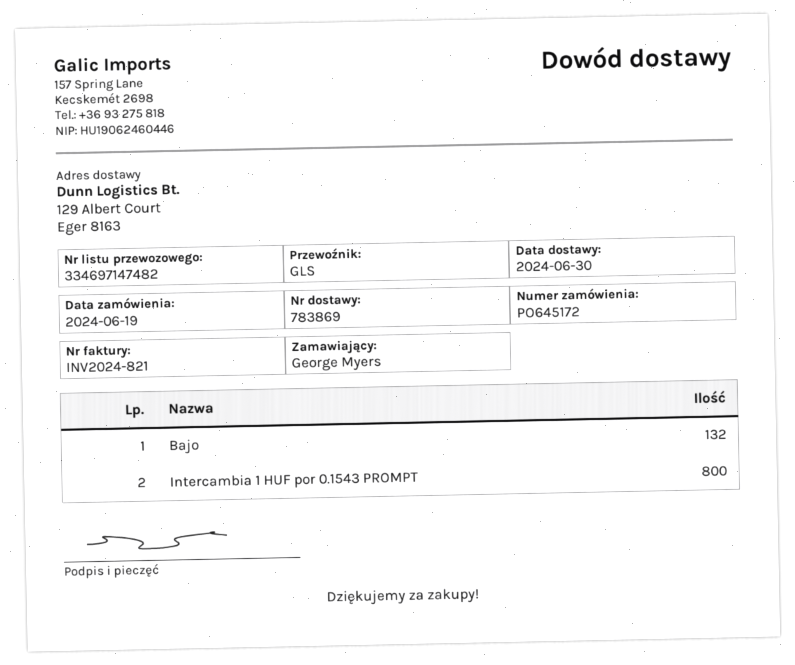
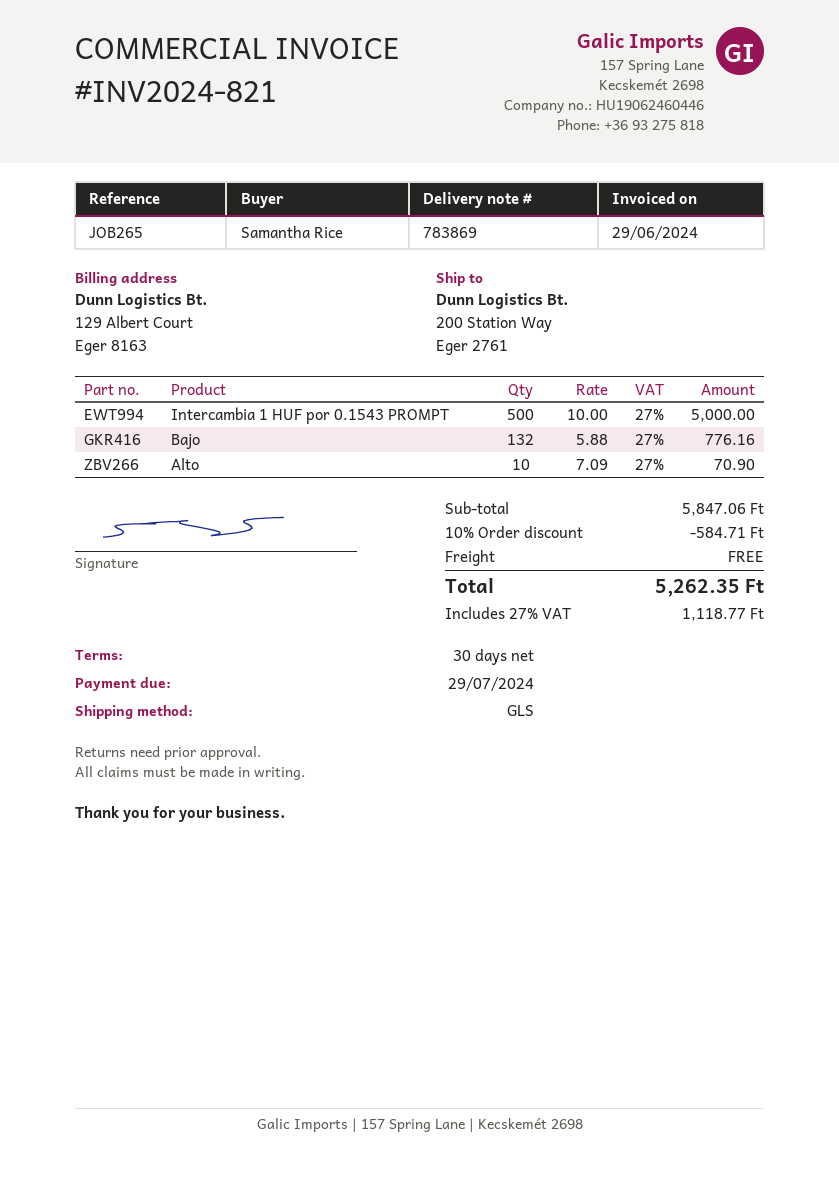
ordered by: George Myers -> Samantha Rice
ship to: 129 Albert Court, Eger 8163 -> 200 Station Way, Eger 2761
Intercambia 1 HUF por 0.1543 PROMPT: 800 -> 500
Alto: none -> 10

